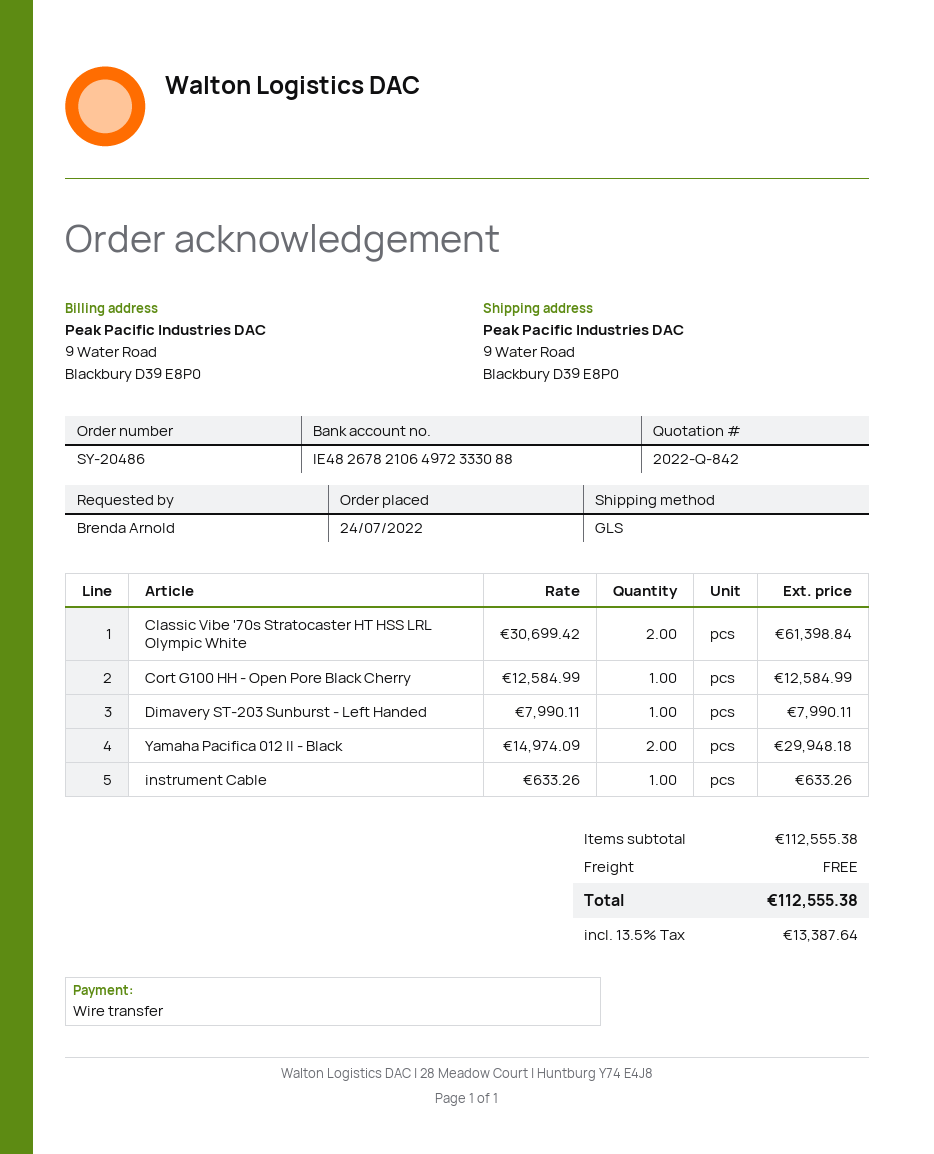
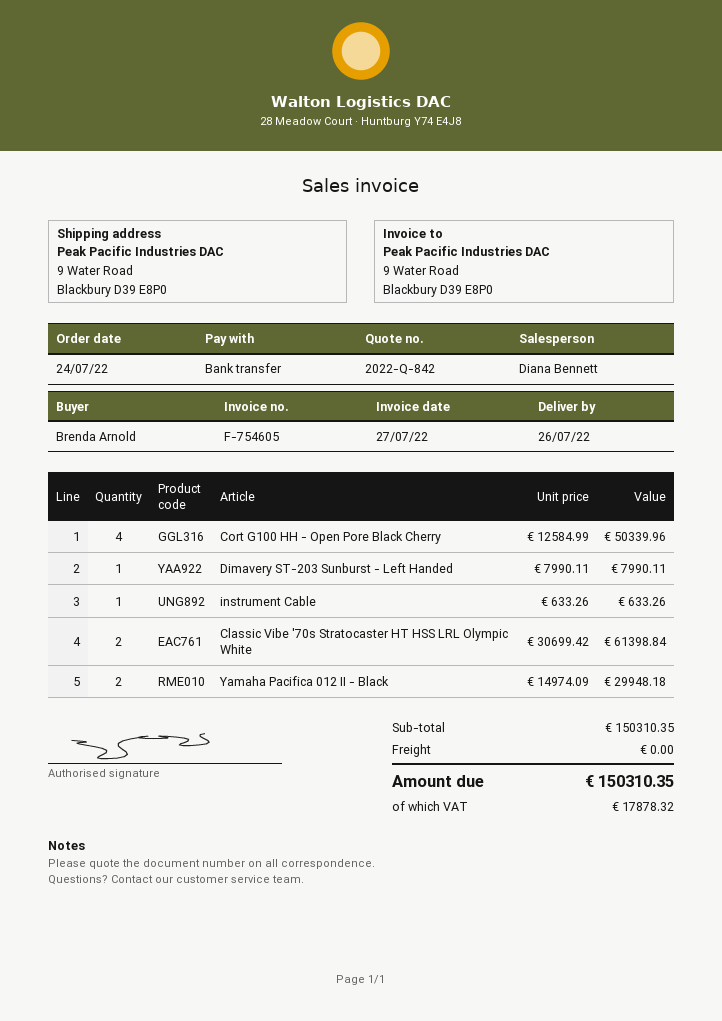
Cort G100 HH - Open Pore Black Cherry: 1 x 12584.99 = 12584.99 -> 4 x 12584.99 = 50339.96
subtotal: 112555.38 -> 150310.35
tax: 13387.64 -> 17878.32
total: 112555.38 -> 150310.35

